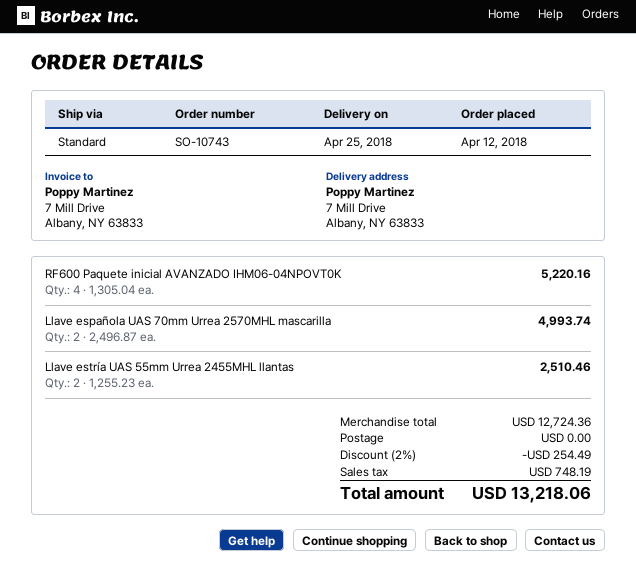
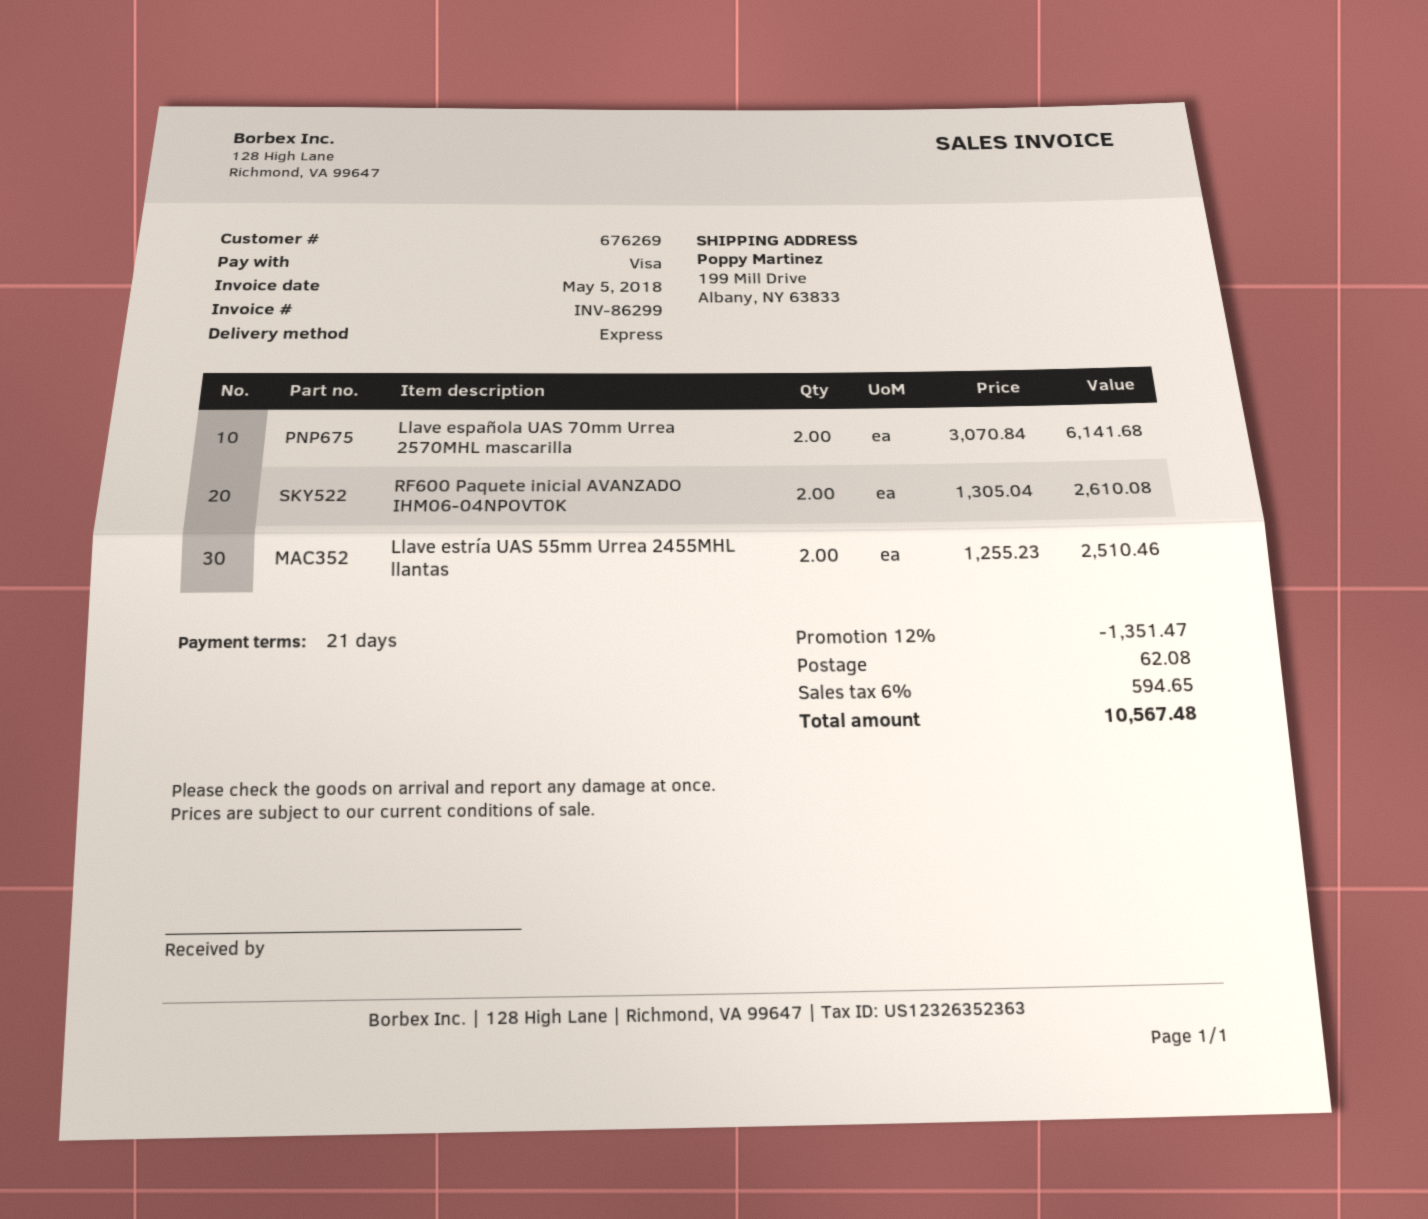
shipping method: standard -> express
ship to: 7 Mill Drive, Albany, NY 63833 -> 199 Mill Drive, Albany, NY 63833
RF600 Paquete inicial AVANZADO IHM06-04NPOVT0K: 4 x 1305.04 = 5220.16 -> 2 x 1305.04 = 2610.08
Llave española UAS 70mm Urrea 2570MHL mascarilla: 2 x 2496.87 = 4993.74 -> 2 x 3070.84 = 6141.68
discount: 2% = 254.49 -> 12% = 1351.47
shipping: 0.00 -> 62.08
tax: 748.19 -> 594.65
total: 13218.06 -> 10567.48

